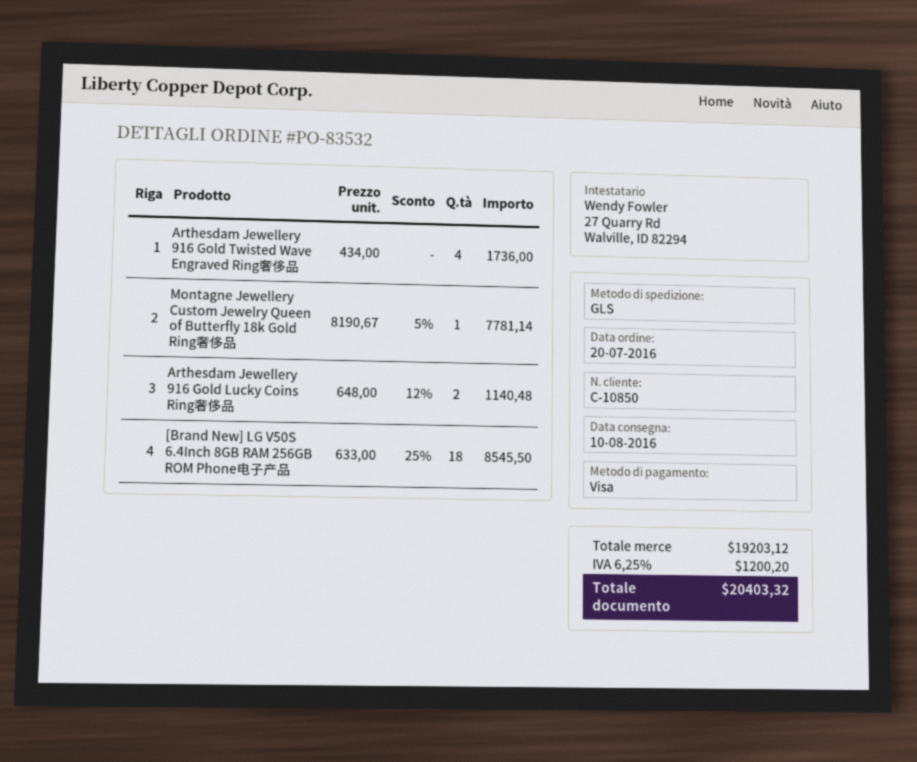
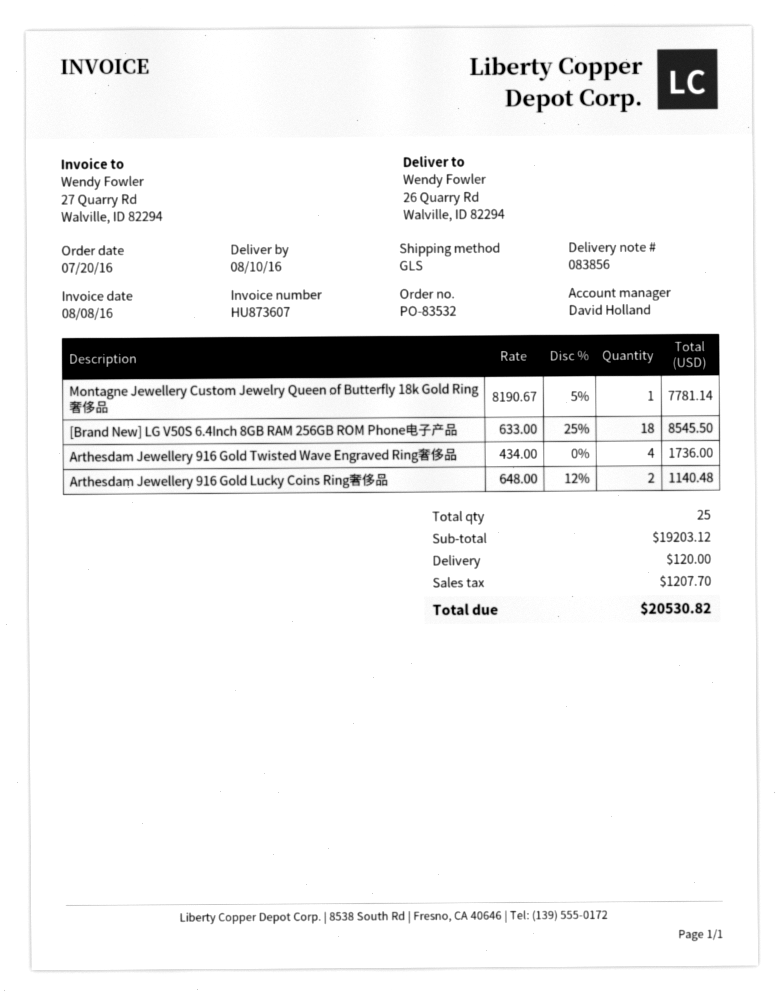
shipping: none -> 120.00
tax: 1200.20 -> 1207.70
total: 20403.32 -> 20530.82

